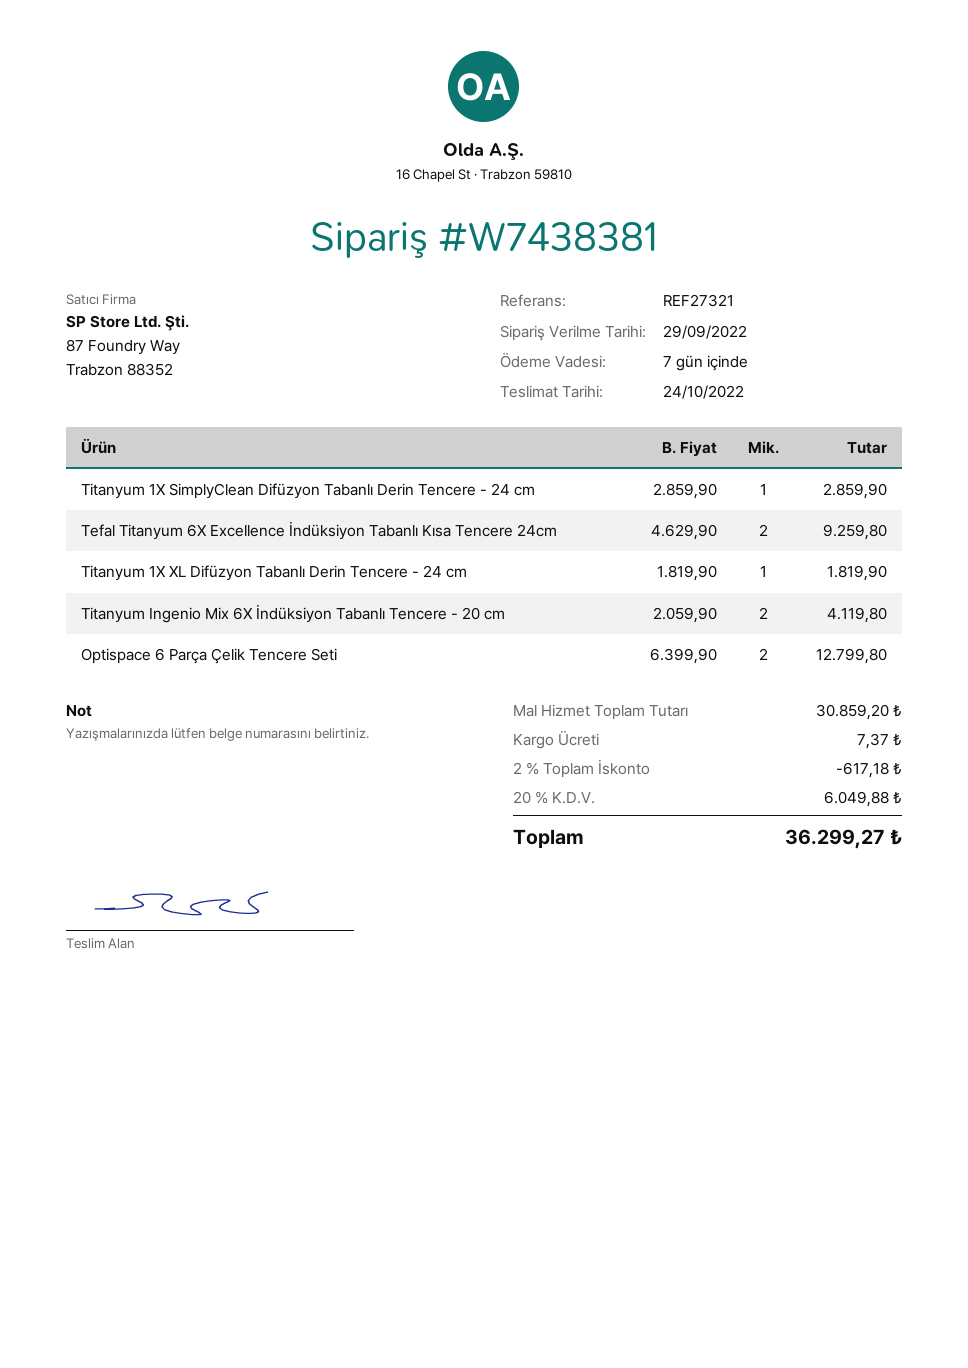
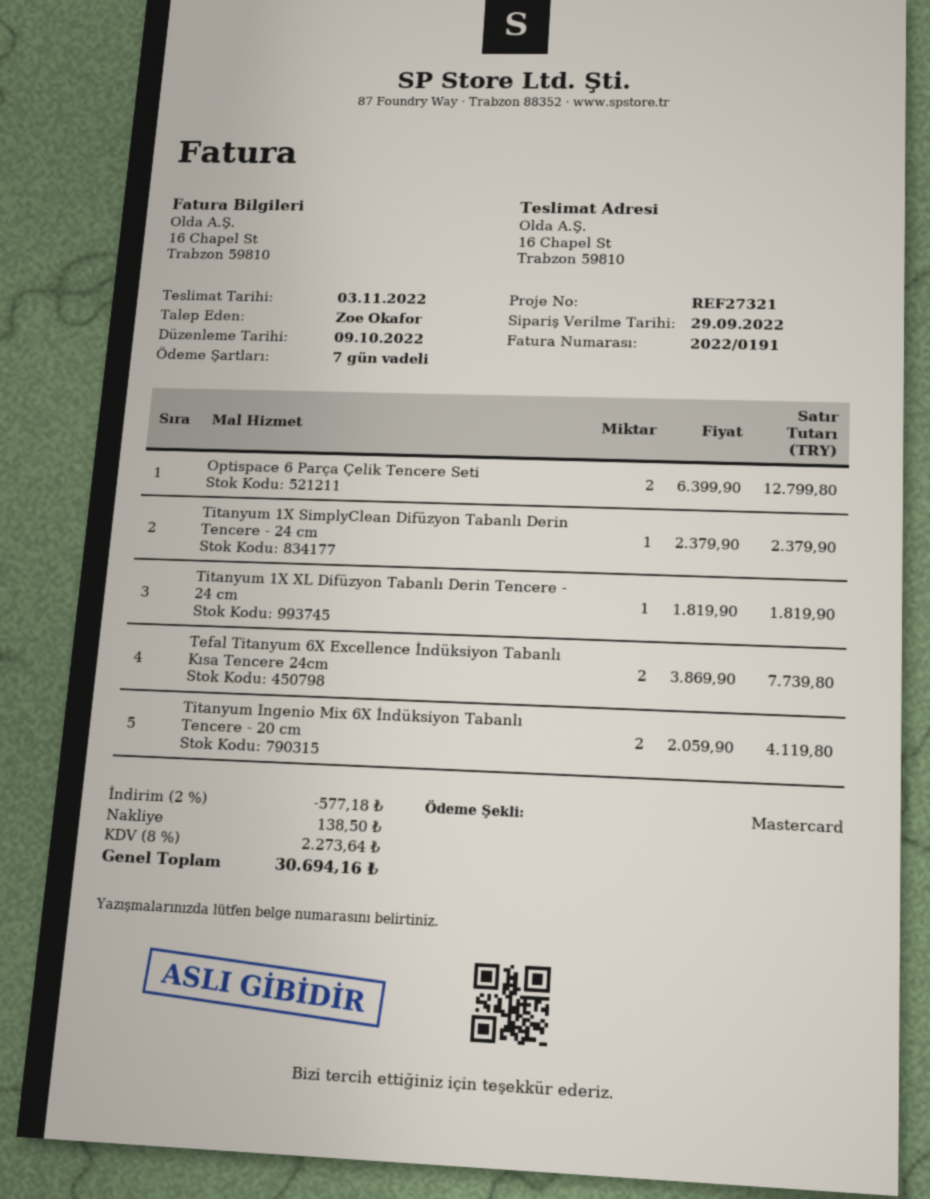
delivery date: 2022-10-24 -> 2022-11-03
Titanyum 1X SimplyClean Difüzyon Tabanlı Derin Tencere - 24 cm: 1 x 2859.90 = 2859.90 -> 1 x 2379.90 = 2379.90
Tefal Titanyum 6X Excellence İndüksiyon Tabanlı Kısa Tencere 24cm: 2 x 4629.90 = 9259.80 -> 2 x 3869.90 = 7739.80
discount: 2% = 617.18 -> 2% = 577.18
shipping: 7.37 -> 138.50
tax: 20% = 6049.88 -> 8% = 2273.64
total: 36299.27 -> 30694.16

